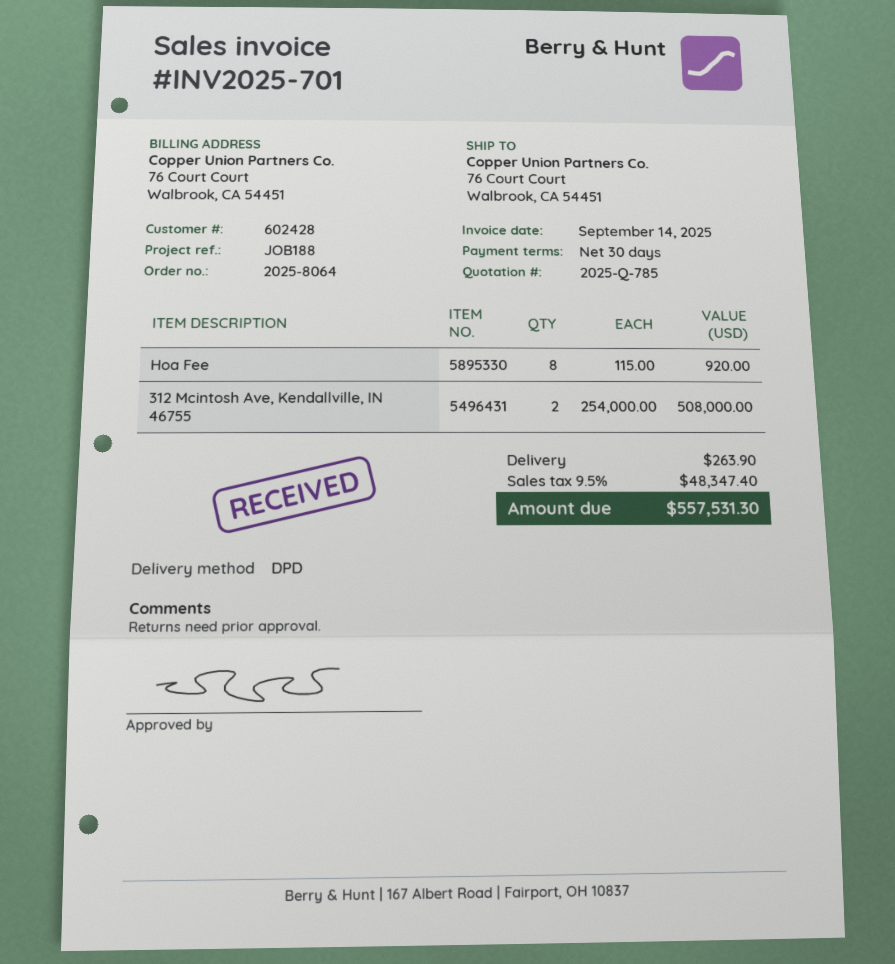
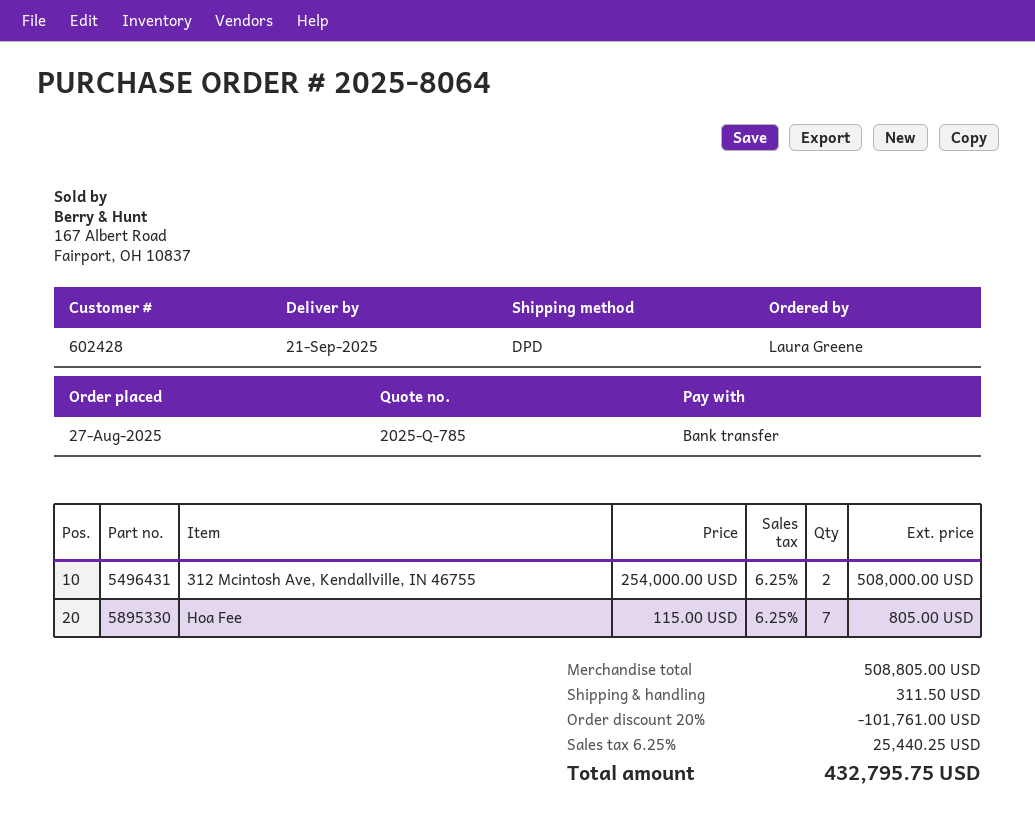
Hoa Fee: 8 x 115.00 = 920.00 -> 7 x 115.00 = 805.00
discount: none -> 20% = 101761.00
shipping: 263.90 -> 311.50
tax: 9.5% = 48347.40 -> 6.25% = 25440.25
total: 557531.30 -> 432795.75

